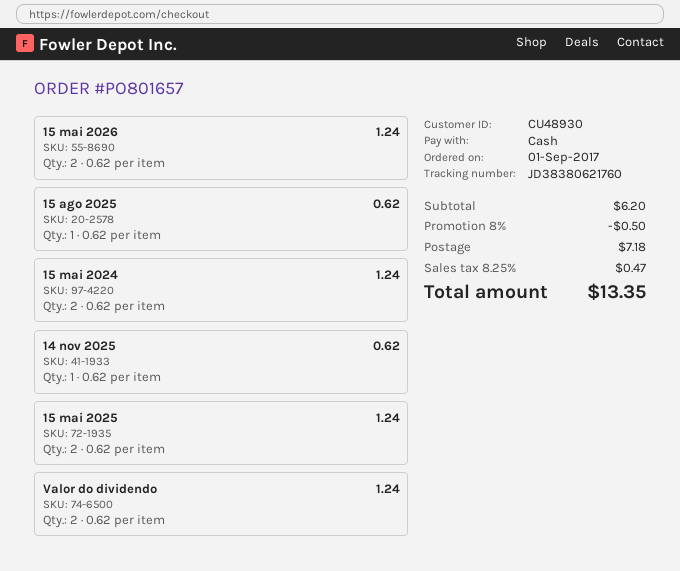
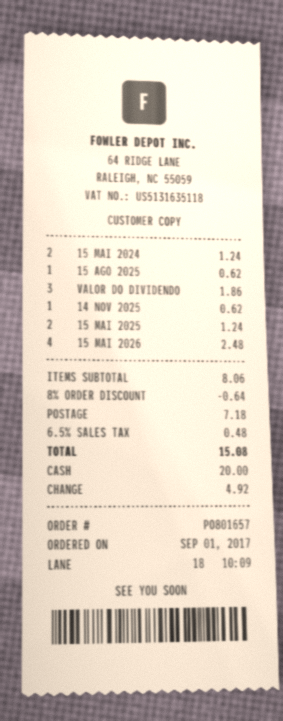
15 mai 2026: 2 for 1.24 -> 4 for 2.48
Valor do dividendo: 2 for 1.24 -> 3 for 1.86
subtotal: 6.20 -> 8.06
discount: 8% = 0.50 -> 8% = 0.64
tax: 8.25% = 0.47 -> 6.5% = 0.48
total: 13.35 -> 15.08

